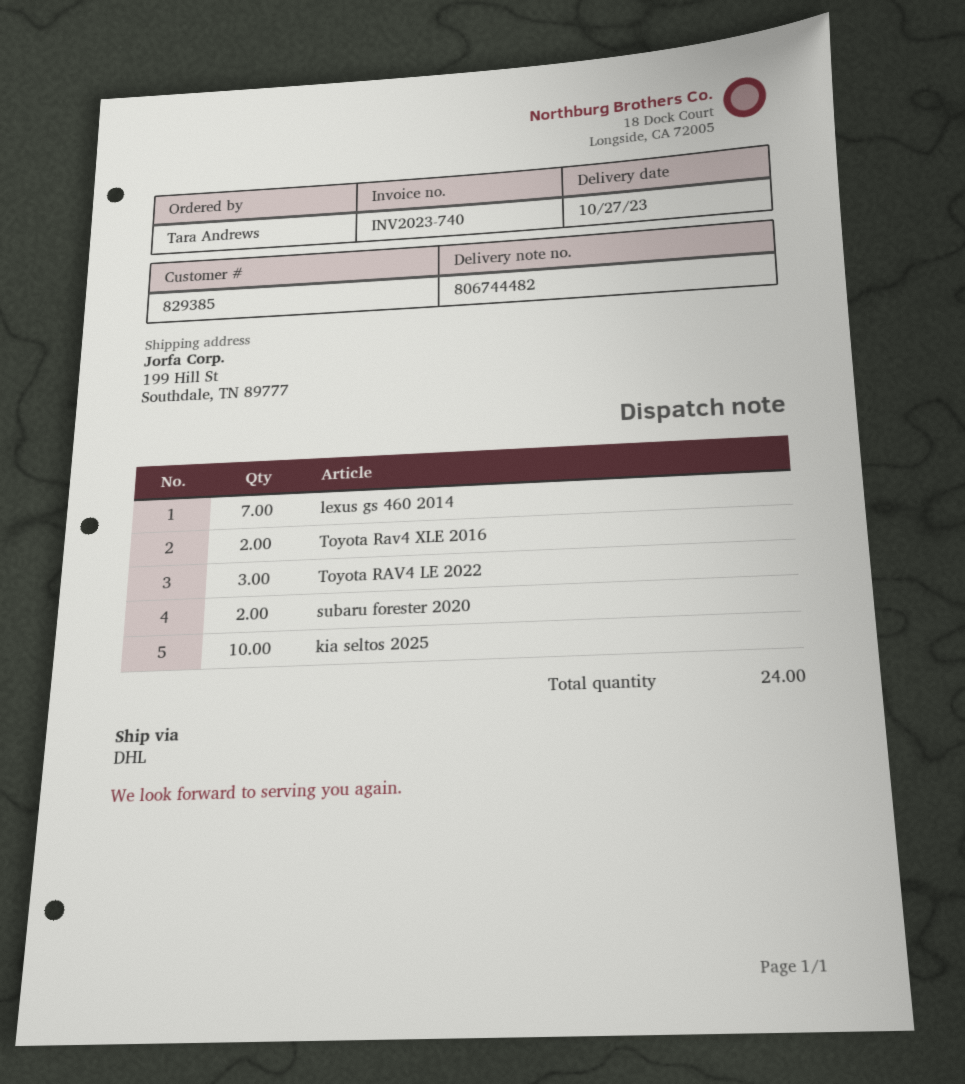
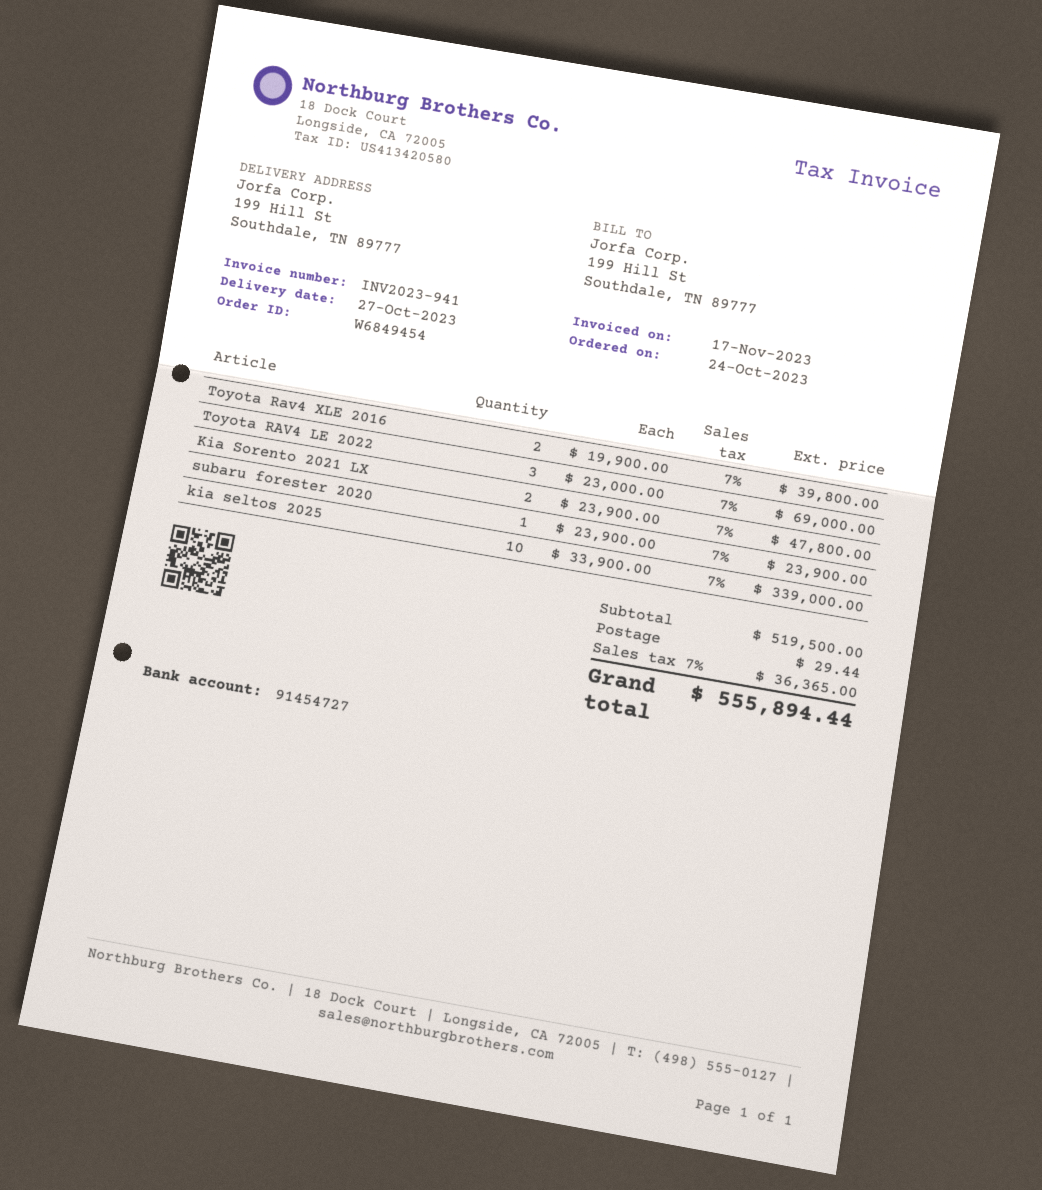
invoice number: INV2023-740 -> INV2023-941
lexus gs 460 2014: 7 -> none
subaru forester 2020: 2 -> 1
Kia Sorento 2021 LX: none -> 2

